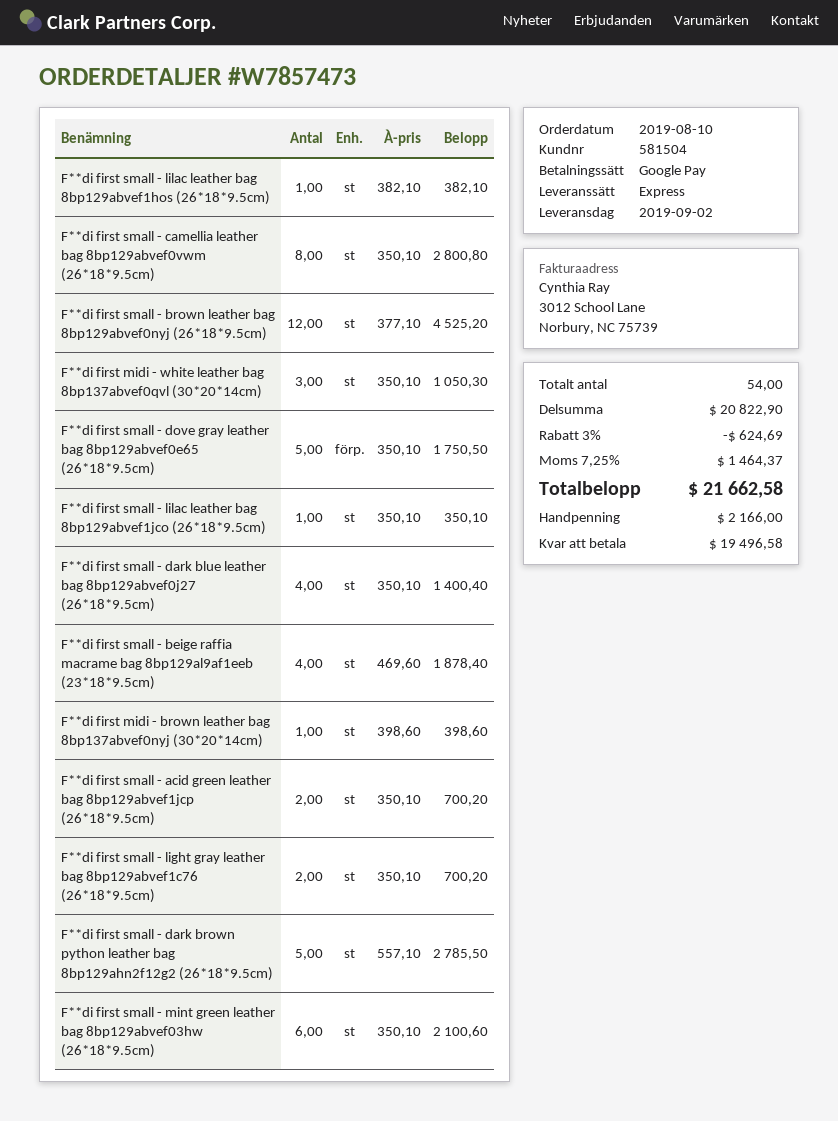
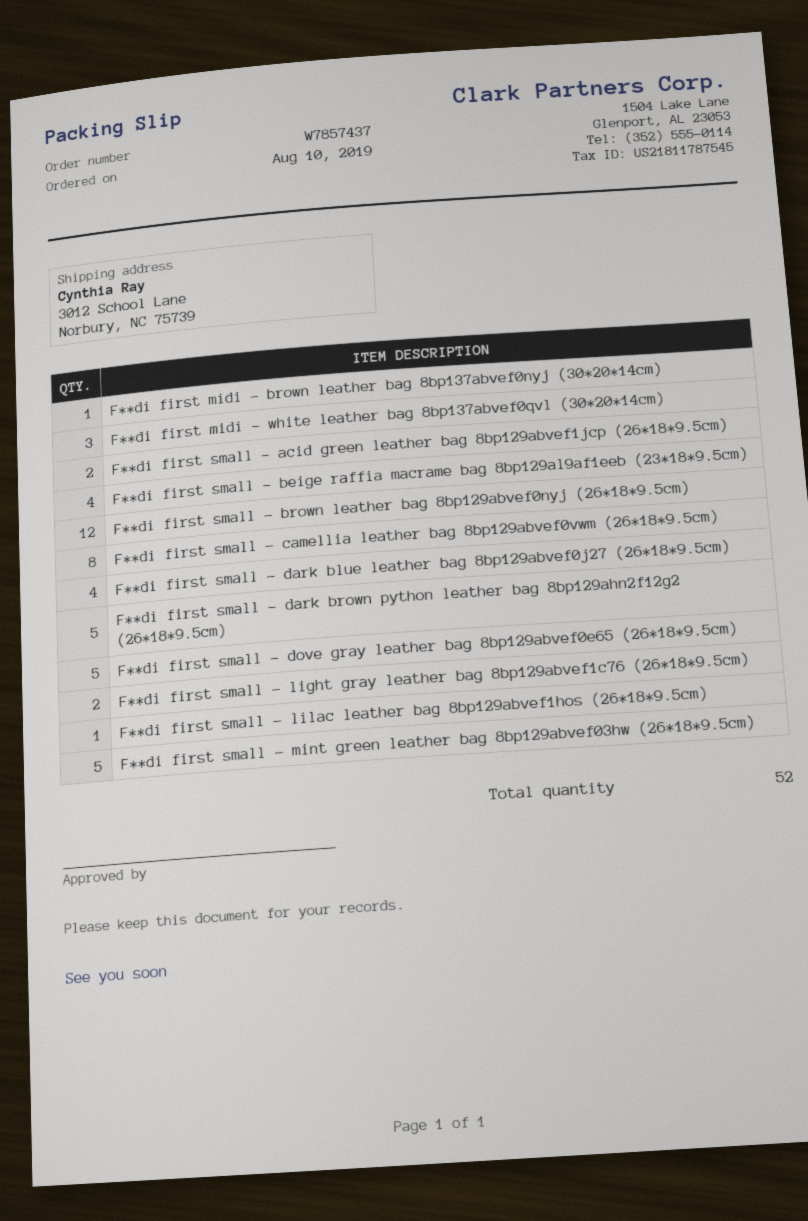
order number: W7857473 -> W7857437
F**di first small - lilac leather bag 8bp129abvef1jco (26*18*9.5cm): 1 -> none
F**di first small - mint green leather bag 8bp129abvef03hw (26*18*9.5cm): 6 -> 5
total quantity: 54 -> 52

